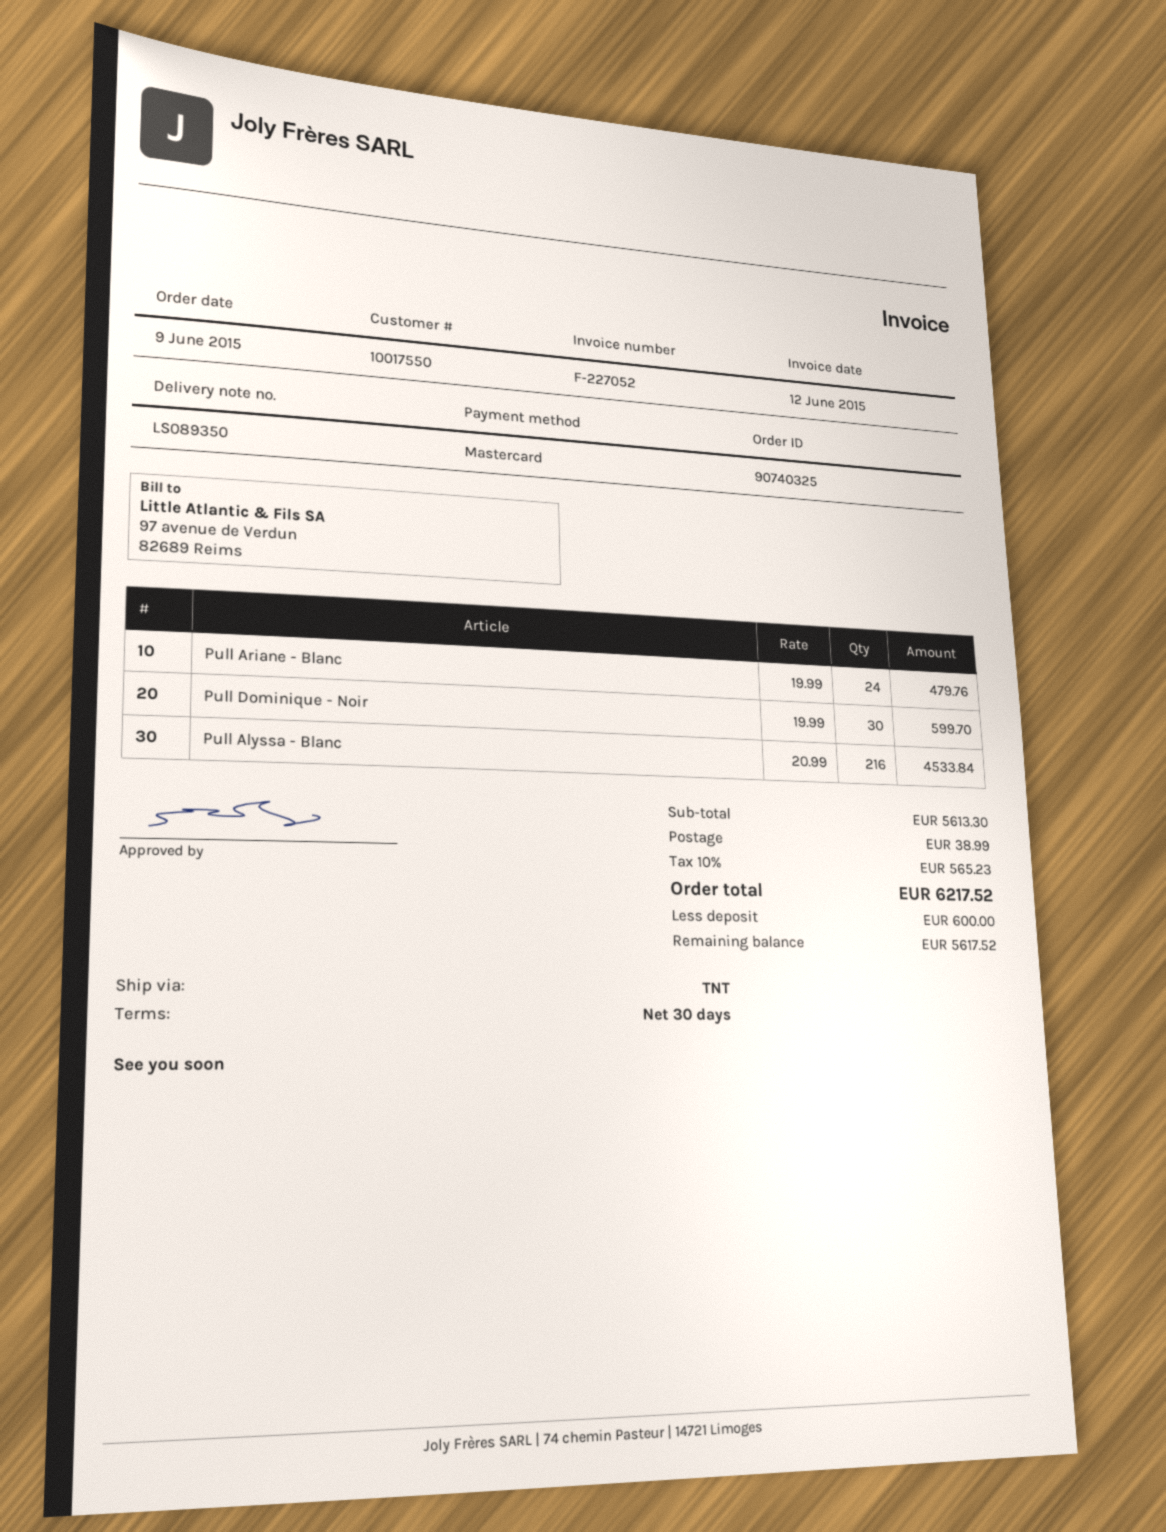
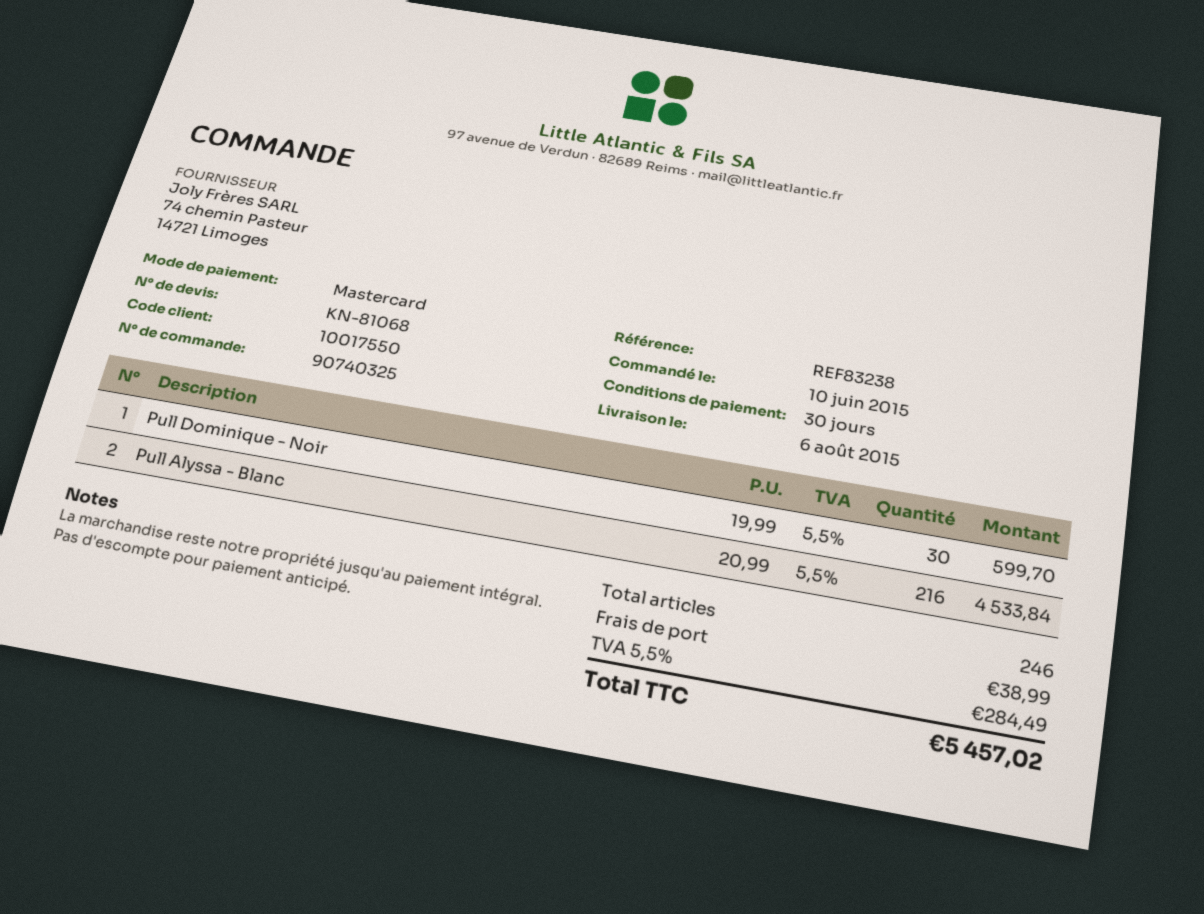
order date: 2015-06-09 -> 2015-06-10
Pull Ariane - Blanc: 24 x 19.99 = 479.76 -> none
tax: 10% = 565.23 -> 5.5% = 284.49
total: 6217.52 -> 5457.02

